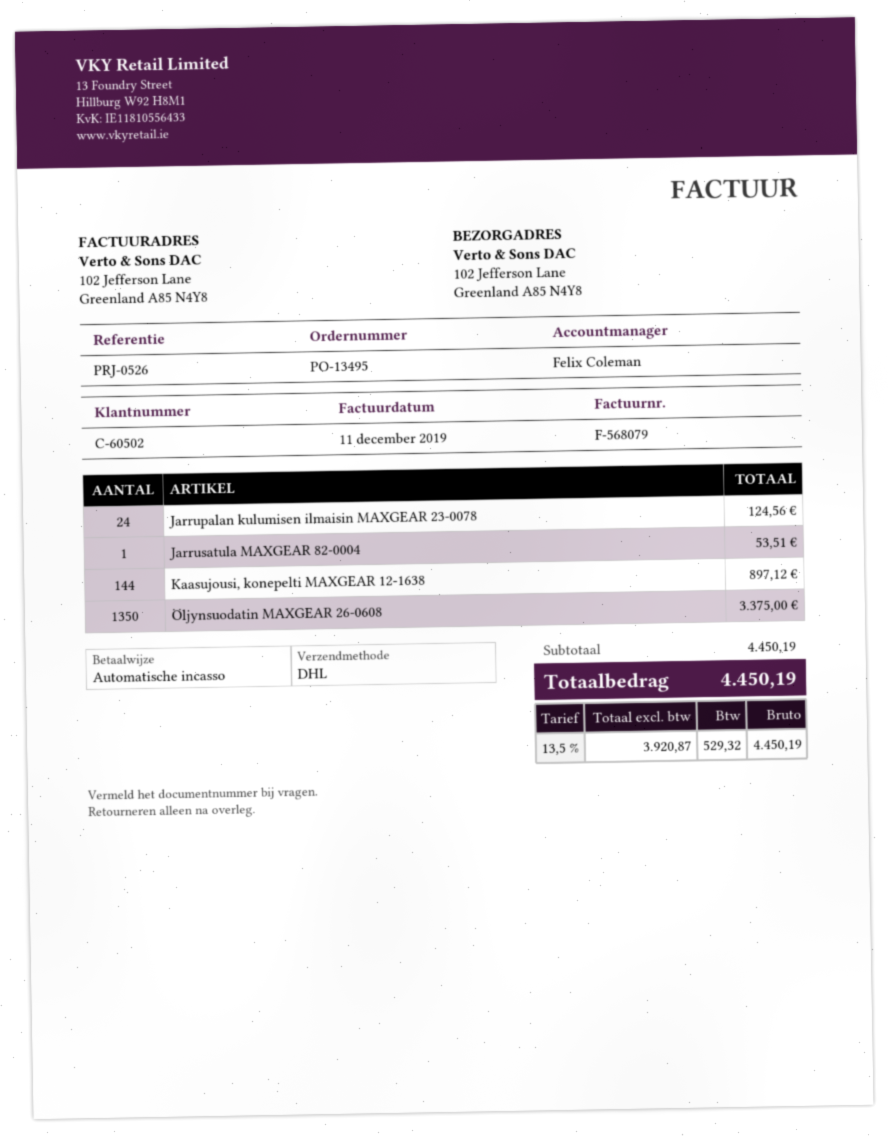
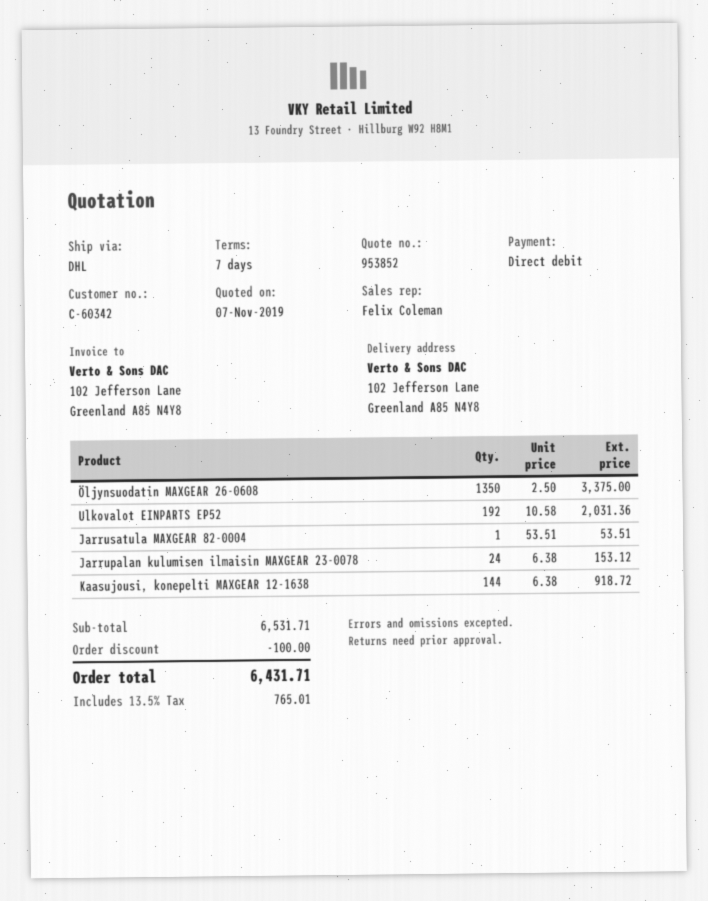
customer number: C-60502 -> C-60342
Jarrupalan kulumisen ilmaisin MAXGEAR 23-0078: 24 for 124.56 -> 24 for 153.12
Kaasujousi, konepelti MAXGEAR 12-1638: 144 for 897.12 -> 144 for 918.72
Ulkovalot EINPARTS EP52: none -> 192 for 2031.36
subtotal: 4450.19 -> 6531.71
discount: none -> 100.00
tax: 13.5% = 529.32 -> 13.5% = 765.01
total: 4450.19 -> 6431.71

